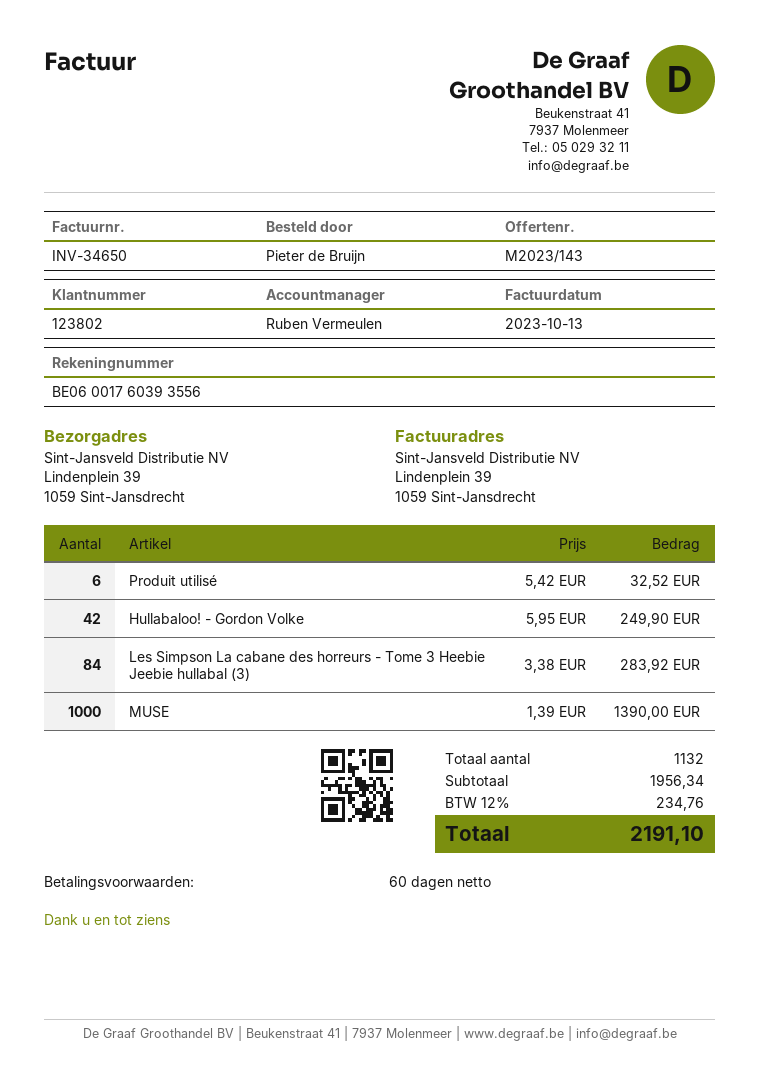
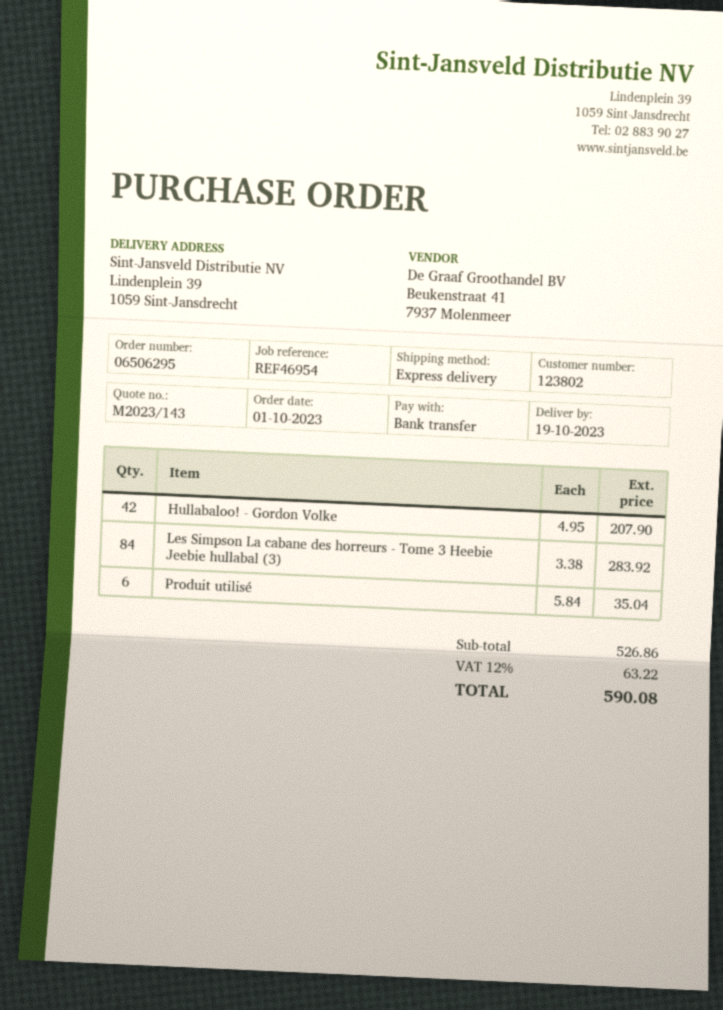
Produit utilisé: 6 x 5.42 = 32.52 -> 6 x 5.84 = 35.04
Hullabaloo! - Gordon Volke: 42 x 5.95 = 249.90 -> 42 x 4.95 = 207.90
MUSE: 1000 x 1.39 = 1390.00 -> none
subtotal: 1956.34 -> 526.86
tax: 12% = 234.76 -> 12% = 63.22
total: 2191.10 -> 590.08

